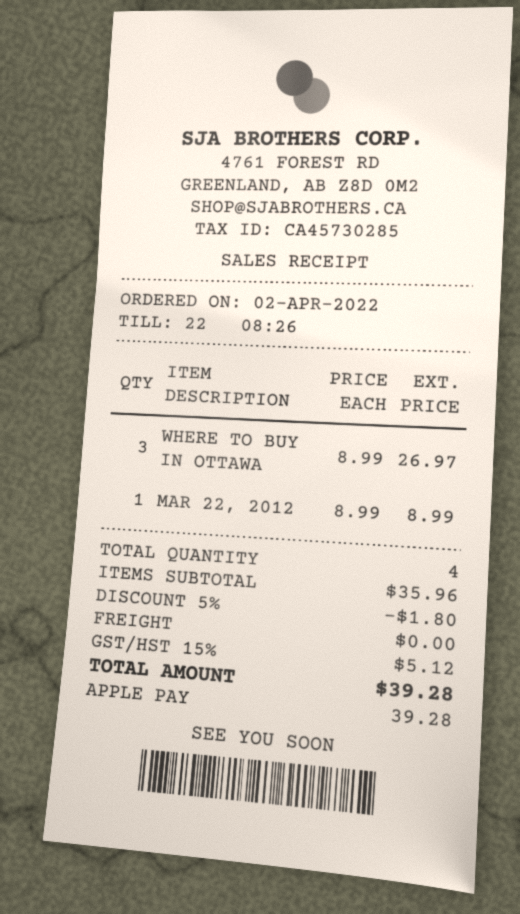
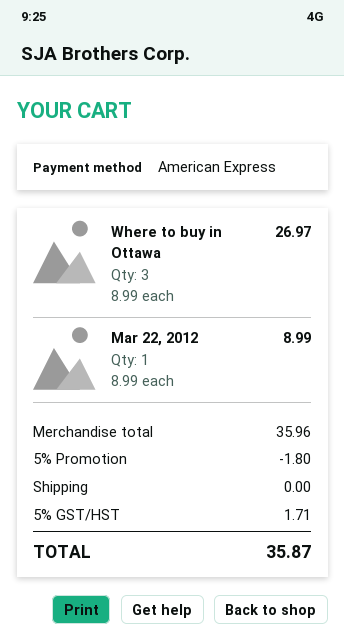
payment method: Apple Pay -> American Express
tax: 15% = 5.12 -> 5% = 1.71
total: 39.28 -> 35.87

